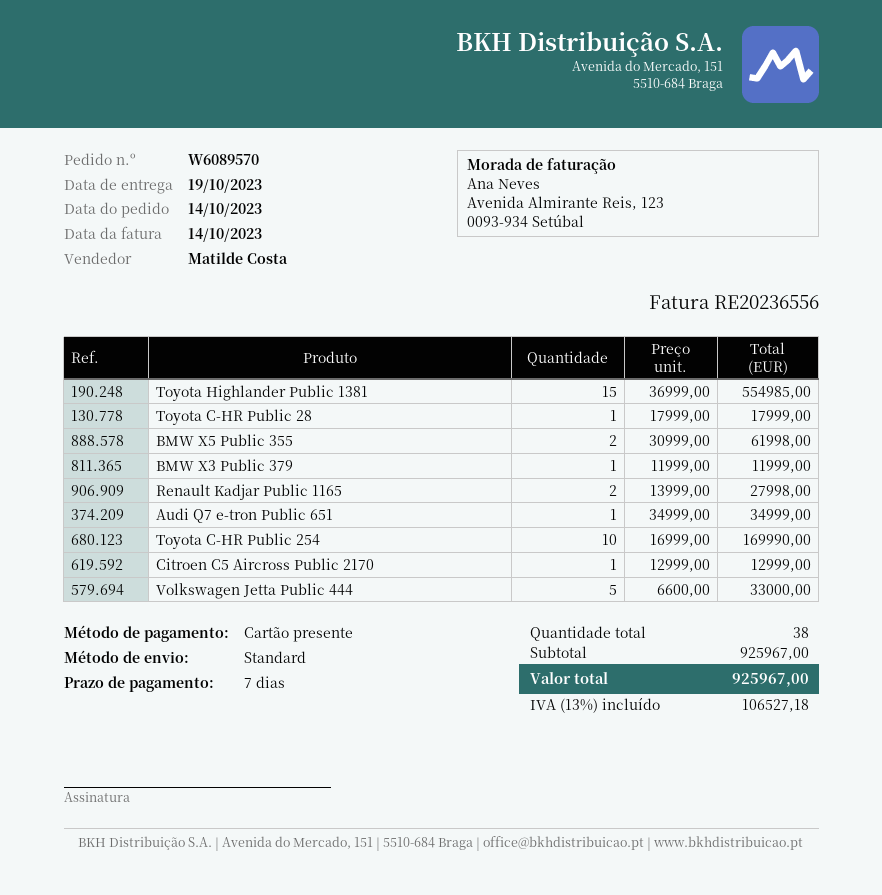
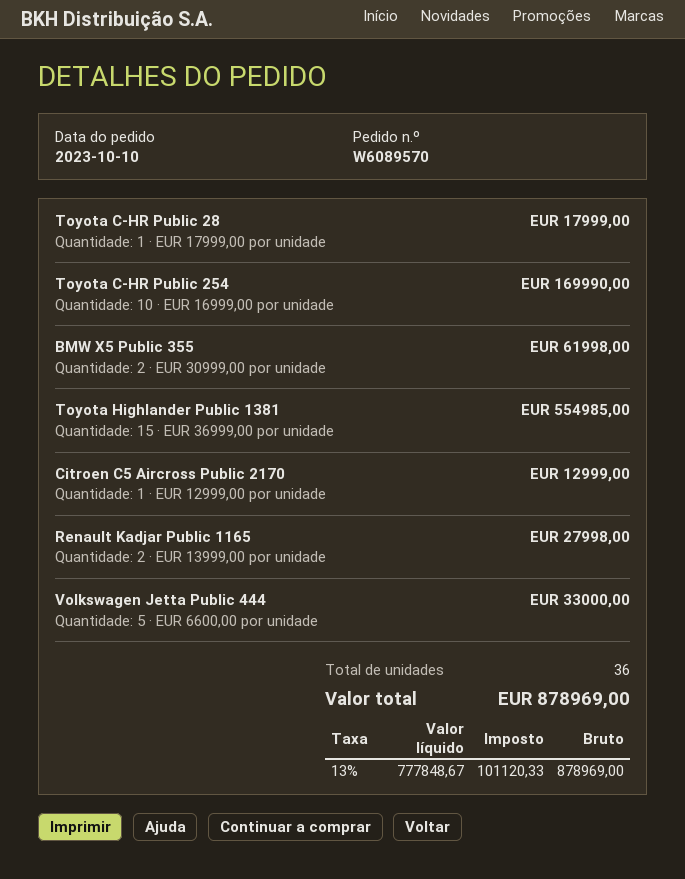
order date: 2023-10-14 -> 2023-10-10
BMW X3 Public 379: 1 x 11999.00 = 11999.00 -> none
Audi Q7 e-tron Public 651: 1 x 34999.00 = 34999.00 -> none
total quantity: 38 -> 36
tax: 13% = 106527.18 -> 13% = 101120.33
total: 925967.00 -> 878969.00

